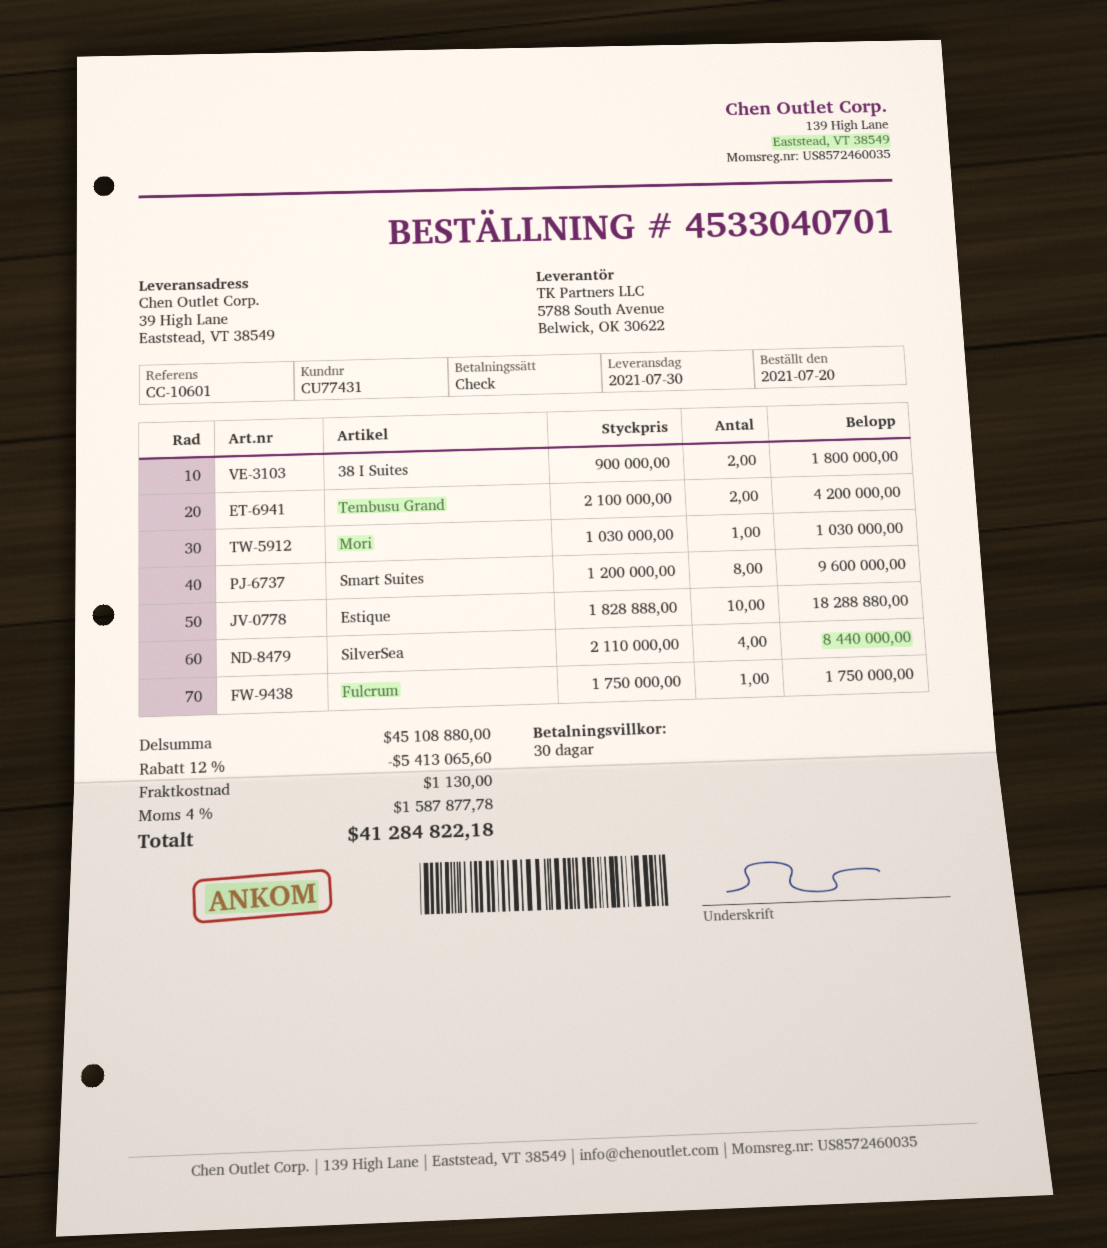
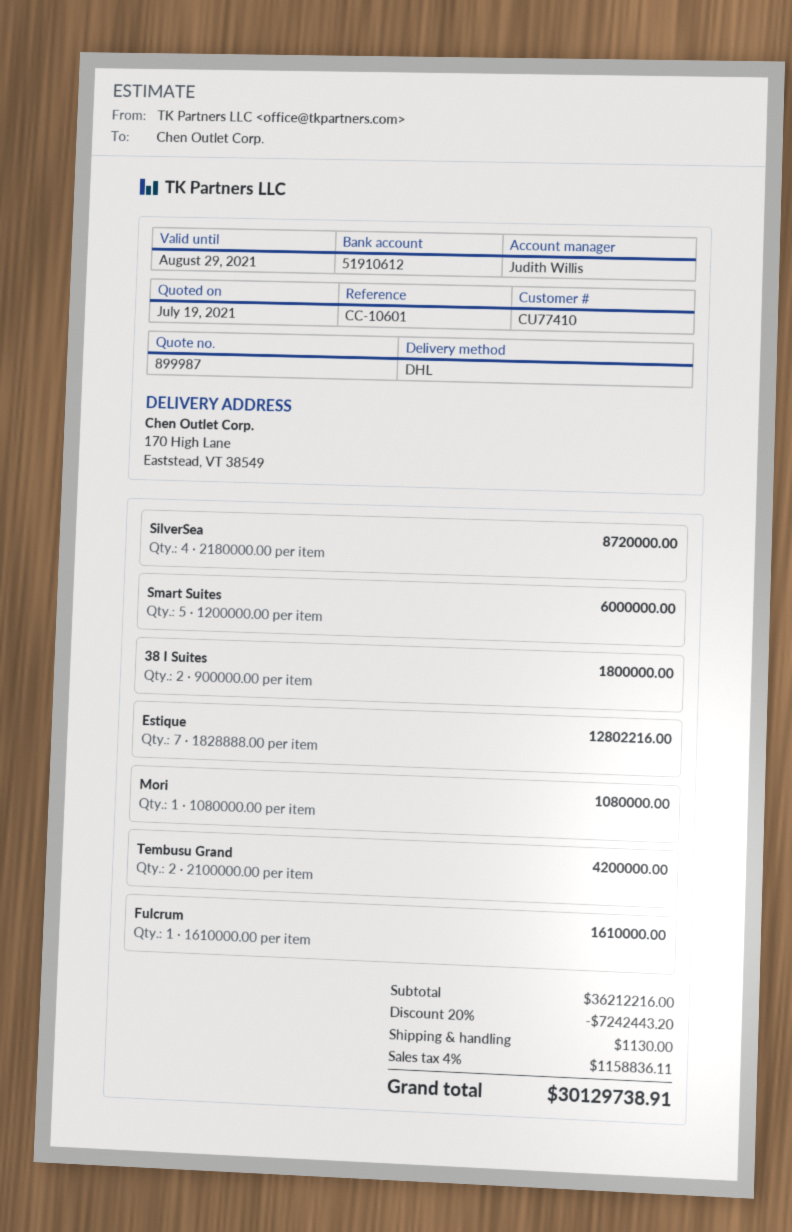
customer number: CU77431 -> CU77410
ship to: 39 High Lane, Eaststead, VT 38549 -> 170 High Lane, Eaststead, VT 38549
Mori: 1 x 1030000.00 = 1030000.00 -> 1 x 1080000.00 = 1080000.00
Smart Suites: 8 x 1200000.00 = 9600000.00 -> 5 x 1200000.00 = 6000000.00
Estique: 10 x 1828888.00 = 18288880.00 -> 7 x 1828888.00 = 12802216.00
SilverSea: 4 x 2110000.00 = 8440000.00 -> 4 x 2180000.00 = 8720000.00
Fulcrum: 1 x 1750000.00 = 1750000.00 -> 1 x 1610000.00 = 1610000.00
subtotal: 45108880.00 -> 36212216.00
discount: 12% = 5413065.60 -> 20% = 7242443.20
tax: 4% = 1587877.78 -> 4% = 1158836.11
total: 41284822.18 -> 30129738.91

